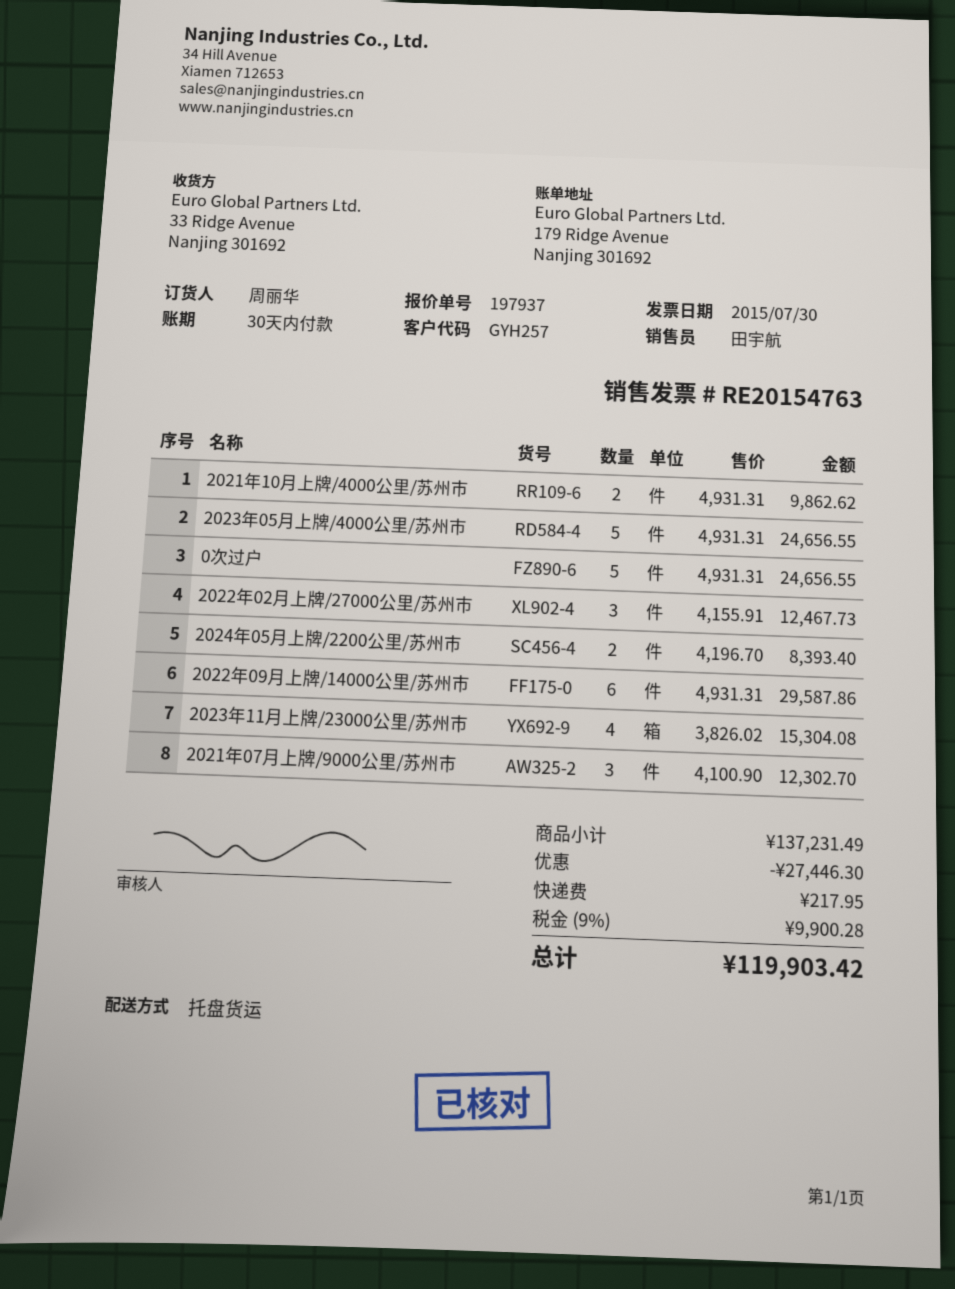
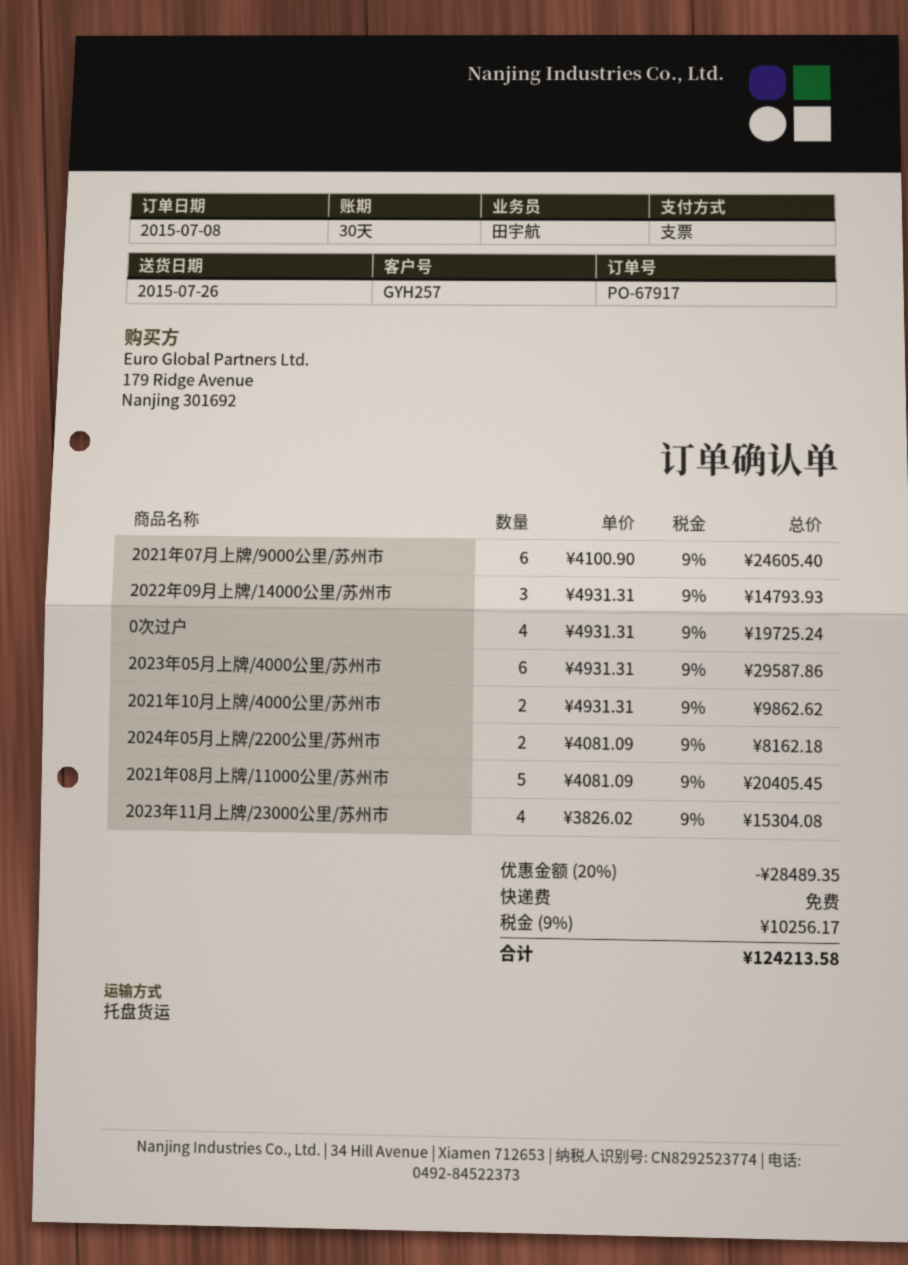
2023年05月上牌/4000公里/苏州市: 5 x 4931.31 = 24656.55 -> 6 x 4931.31 = 29587.86
0次过户: 5 x 4931.31 = 24656.55 -> 4 x 4931.31 = 19725.24
2022年02月上牌/27000公里/苏州市: 3 x 4155.91 = 12467.73 -> none
2024年05月上牌/2200公里/苏州市: 2 x 4196.70 = 8393.40 -> 2 x 4081.09 = 8162.18
2022年09月上牌/14000公里/苏州市: 6 x 4931.31 = 29587.86 -> 3 x 4931.31 = 14793.93
2021年07月上牌/9000公里/苏州市: 3 x 4100.90 = 12302.70 -> 6 x 4100.90 = 24605.40
2021年08月上牌/11000公里/苏州市: none -> 5 x 4081.09 = 20405.45
discount: 27446.30 -> 28489.35
shipping: 217.95 -> 0.00
tax: 9% = 9900.28 -> 9% = 10256.17
total: 119903.42 -> 124213.58

